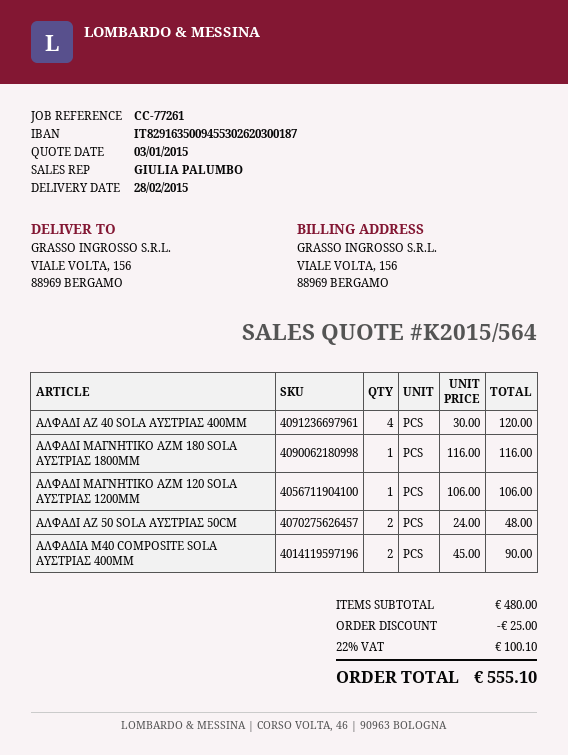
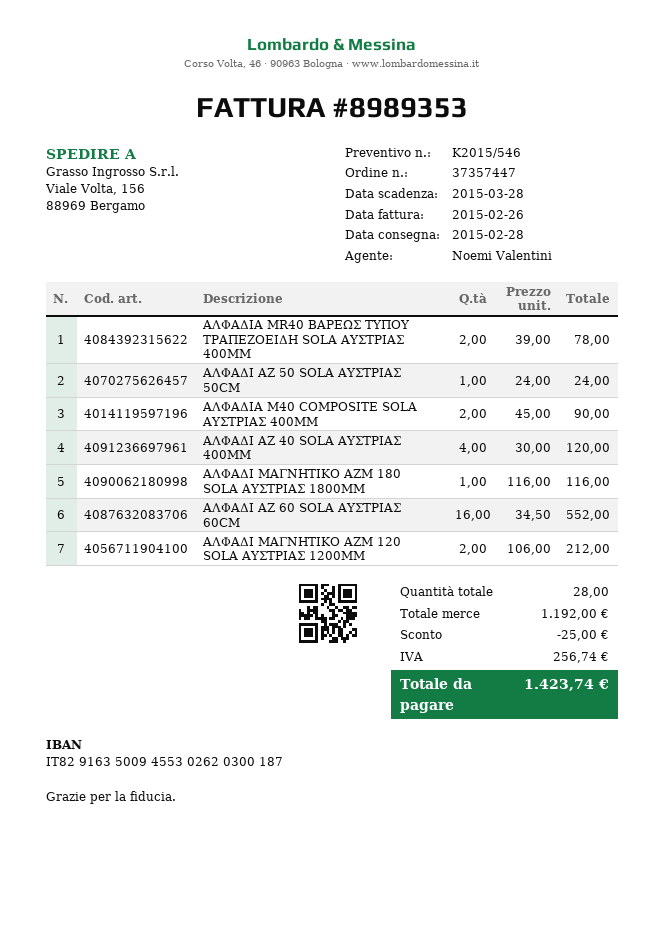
quote number: K2015/564 -> K2015/546
sales rep: GIULIA PALUMBO -> Noemi Valentini
ΑΛΦΑΔΙ ΜΑΓΝΗΤΙΚΟ AZM 120 SOLA ΑΥΣΤΡΙΑΣ 1200MM: 1 x 106.00 = 106.00 -> 2 x 106.00 = 212.00
ΑΛΦΑΔΙ AZ 50 SOLA ΑΥΣΤΡΙΑΣ 50CM: 2 x 24.00 = 48.00 -> 1 x 24.00 = 24.00
ΑΛΦΑΔΙΑ MR40 ΒΑΡΕΩΣ ΤΥΠΟΥ ΤΡΑΠΕΖΟΕΙΔΗ SOLA ΑΥΣΤΡΙΑΣ 400ΜΜ: none -> 2 x 39.00 = 78.00
ΑΛΦΑΔΙ AZ 60 SOLA ΑΥΣΤΡΙΑΣ 60CM: none -> 16 x 34.50 = 552.00
subtotal: 480.00 -> 1192.00
tax: 100.10 -> 256.74
total: 555.10 -> 1423.74

